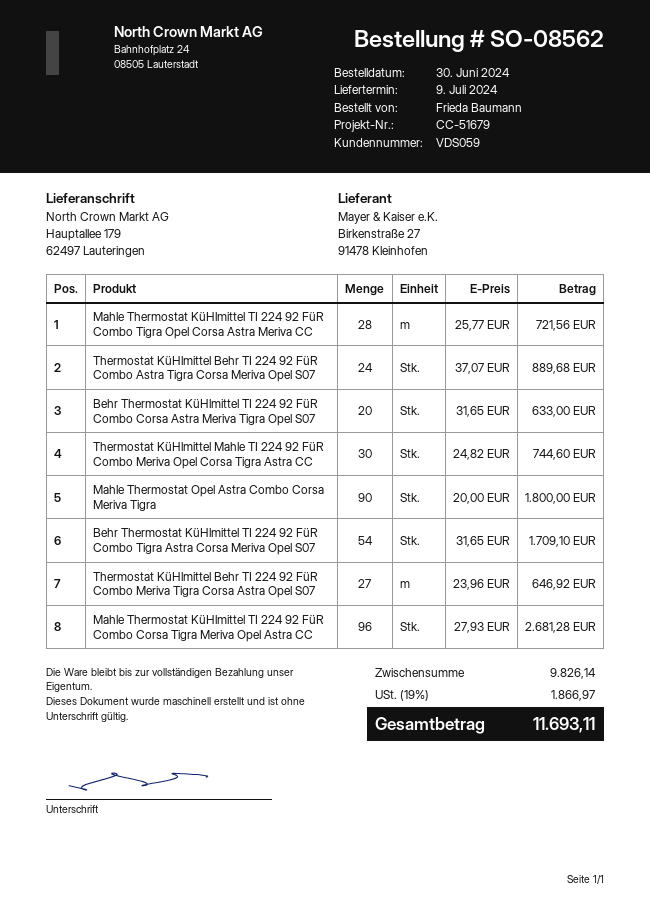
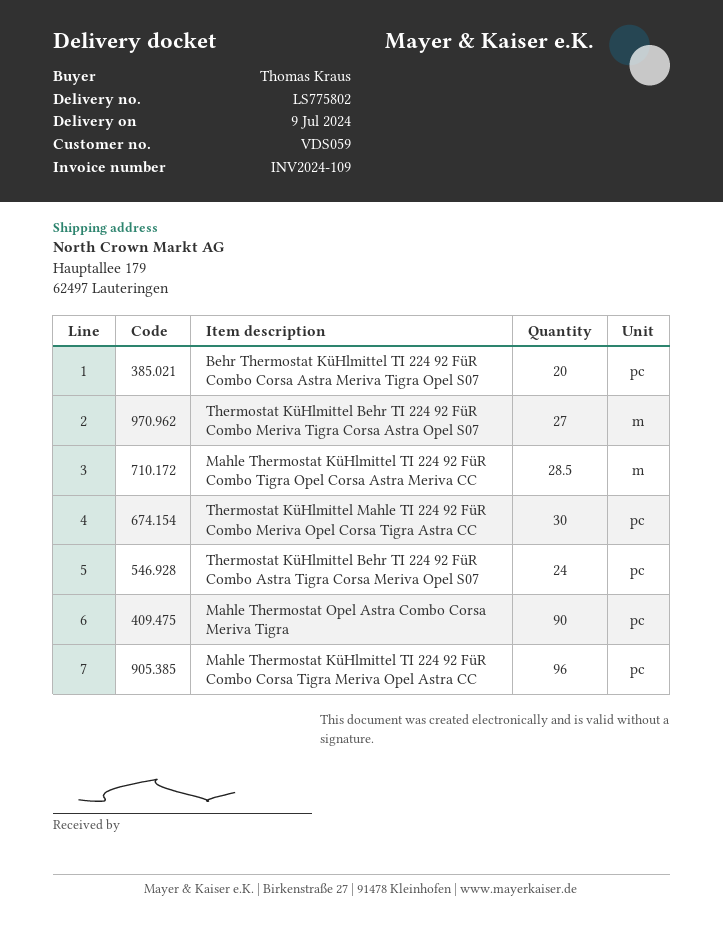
ordered by: Frieda Baumann -> Thomas Kraus
Mahle Thermostat KüHlmittel TI 224 92 FüR Combo Tigra Opel Corsa Astra Meriva CC: 28 -> 28.5
Behr Thermostat KüHlmittel TI 224 92 FüR Combo Tigra Astra Corsa Meriva Opel S07: 54 -> none

